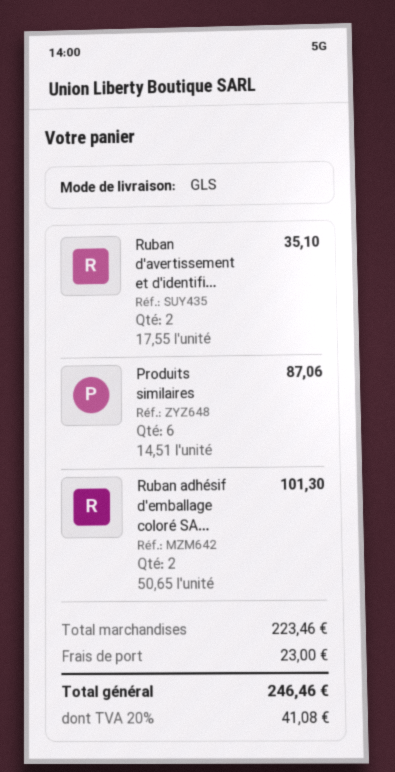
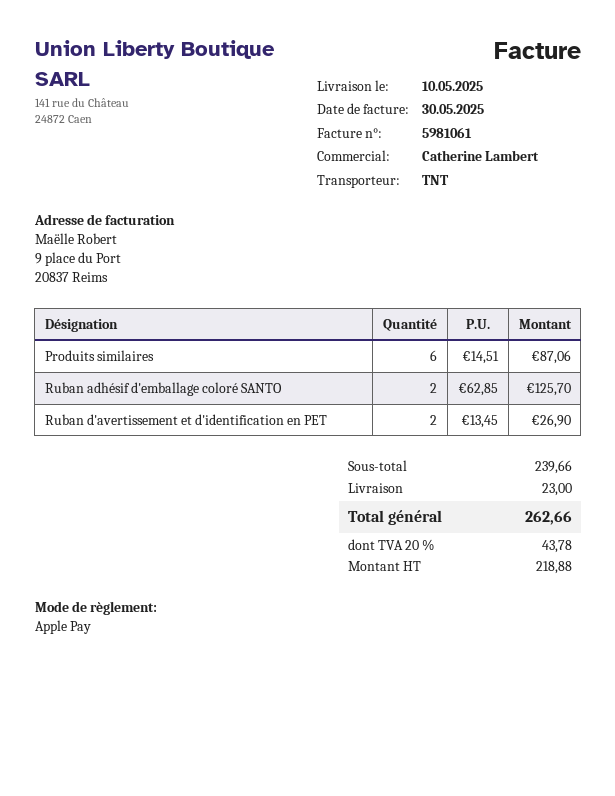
shipping method: GLS -> TNT
Ruban d'avertissement et d'identifi...: 2 x 17.55 = 35.10 -> 2 x 13.45 = 26.90
Ruban adhésif d'emballage coloré SA...: 2 x 50.65 = 101.30 -> 2 x 62.85 = 125.70
subtotal: 223.46 -> 239.66
tax: 20% = 41.08 -> 20% = 43.78
total: 246.46 -> 262.66

